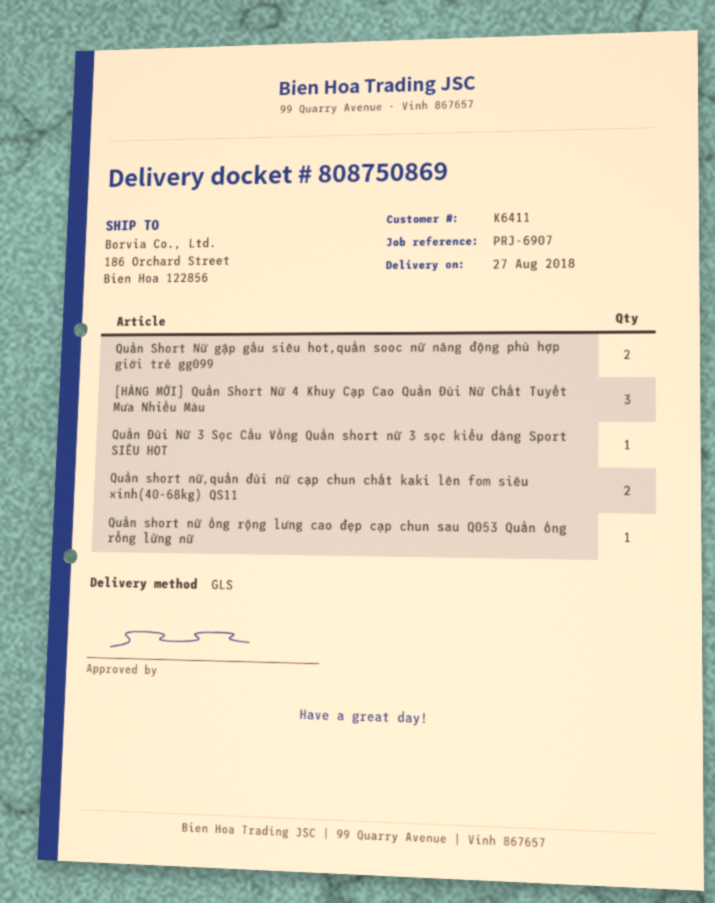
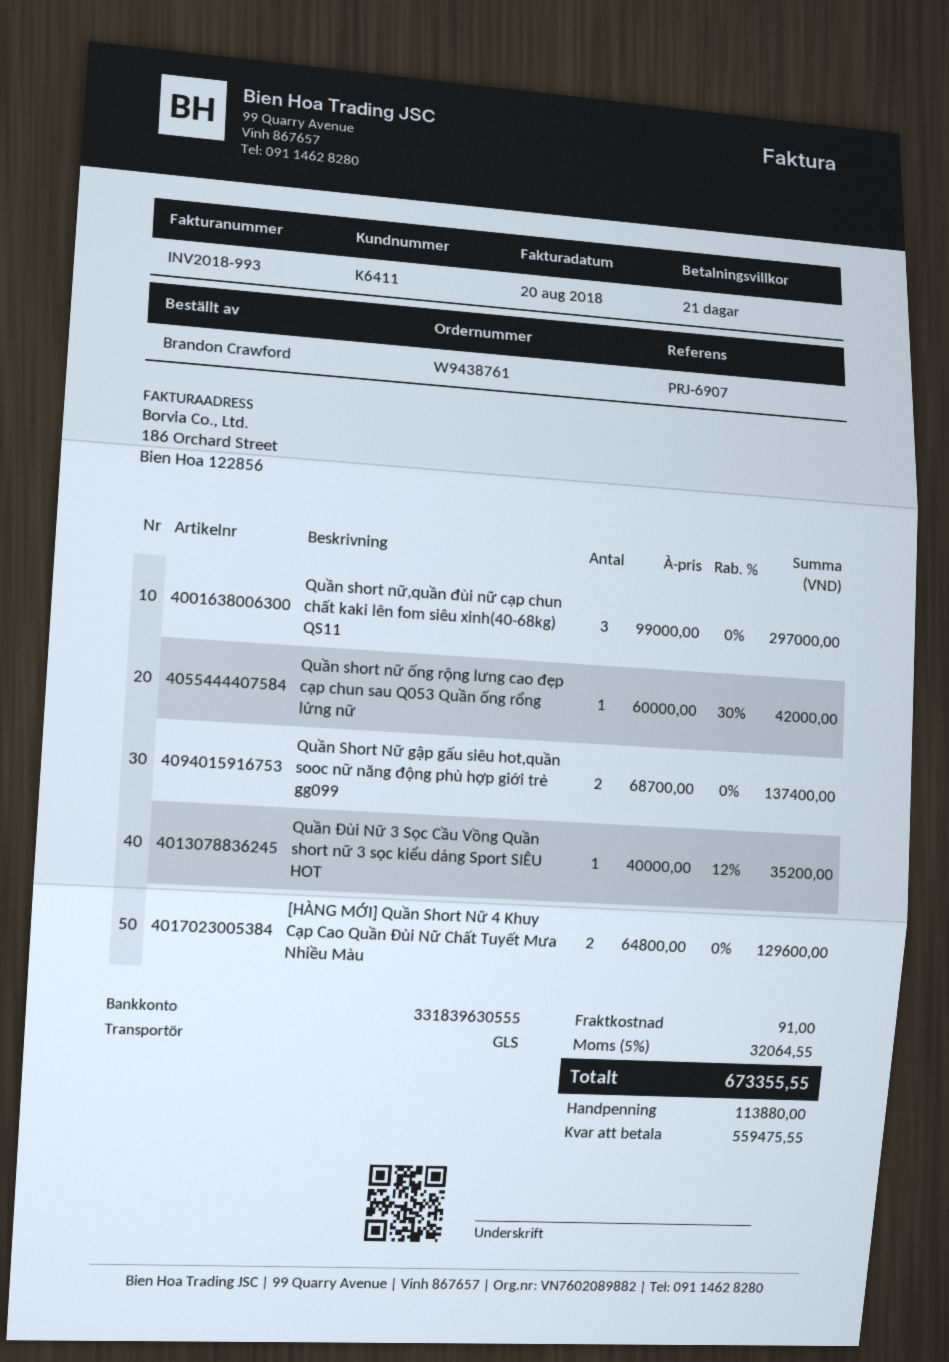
[HÀNG MỚI] Quần Short Nữ 4 Khuy Cạp Cao Quần Đùi Nữ Chất Tuyết Mưa Nhiều Màu: 3 -> 2
Quần short nữ,quần đùi nữ cạp chun chất kaki lên fom siêu xinh(40-68kg) QS11: 2 -> 3

